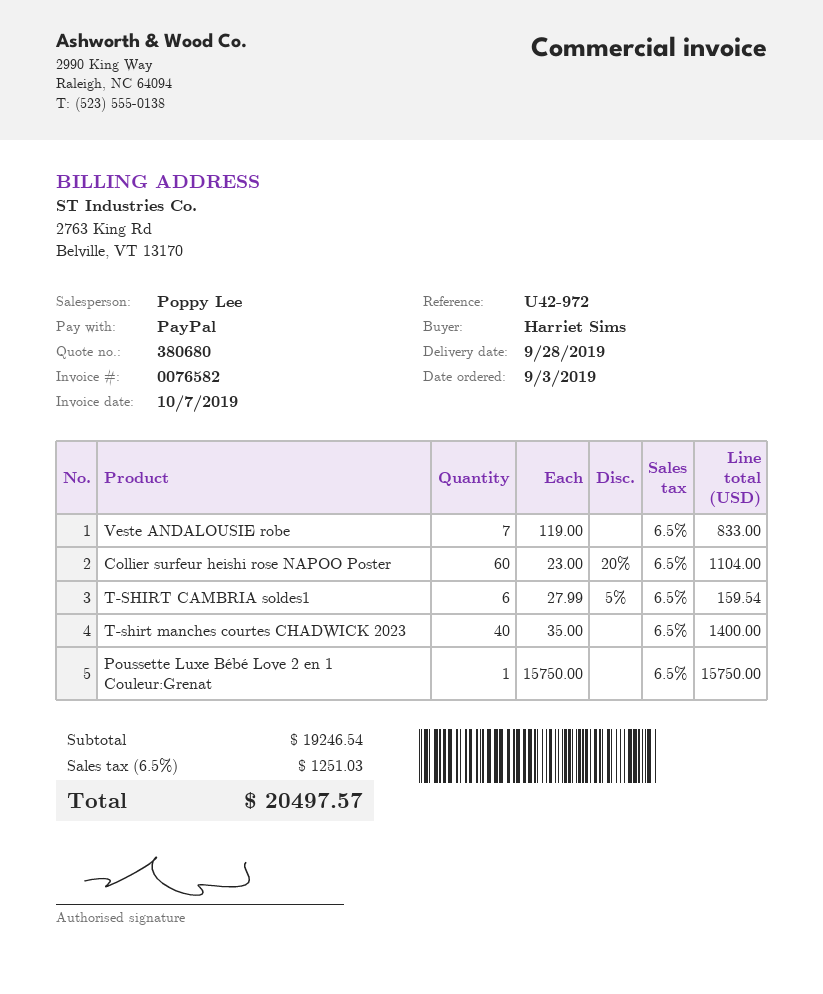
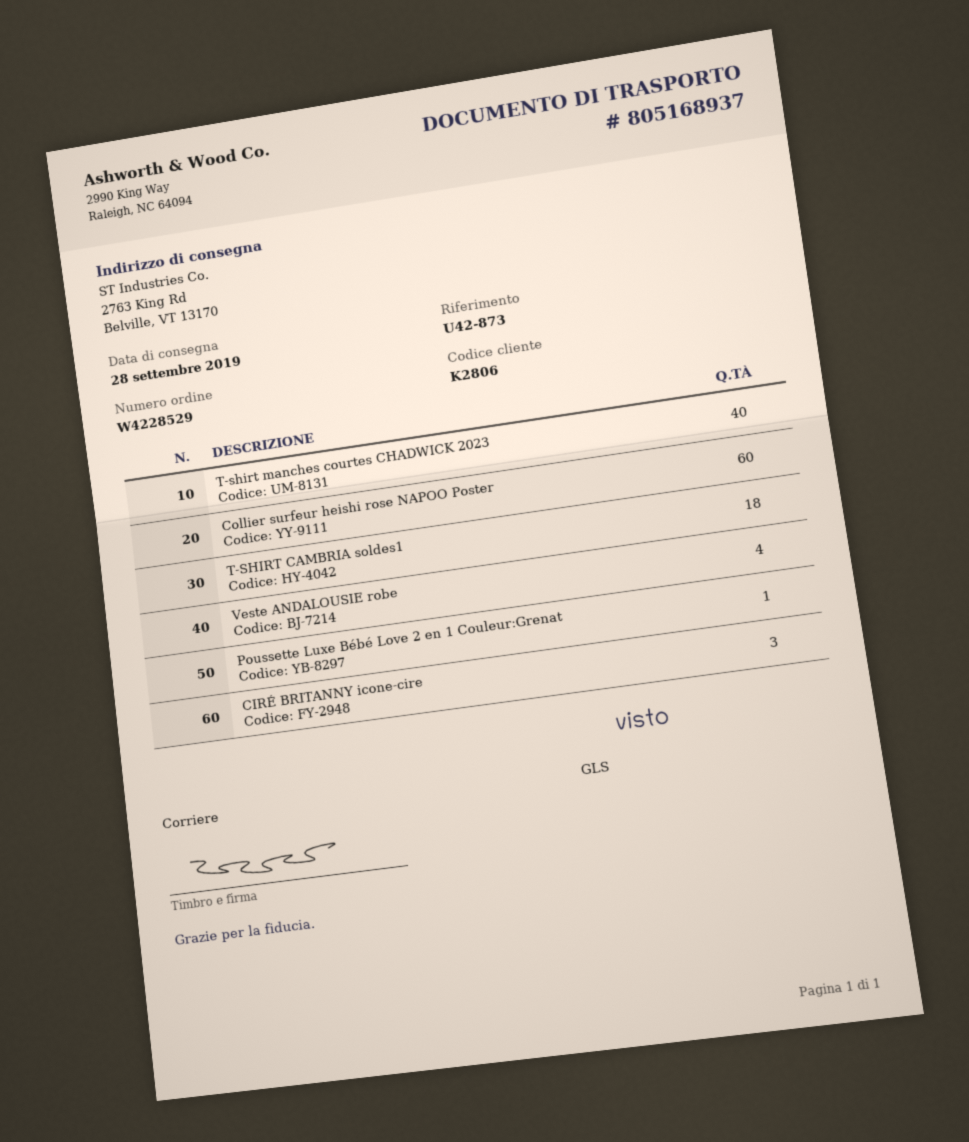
reference: U42-972 -> U42-873
Veste ANDALOUSIE robe: 7 -> 4
T-SHIRT CAMBRIA soldes1: 6 -> 18
CIRÉ BRITANNY icone-cire: none -> 3

